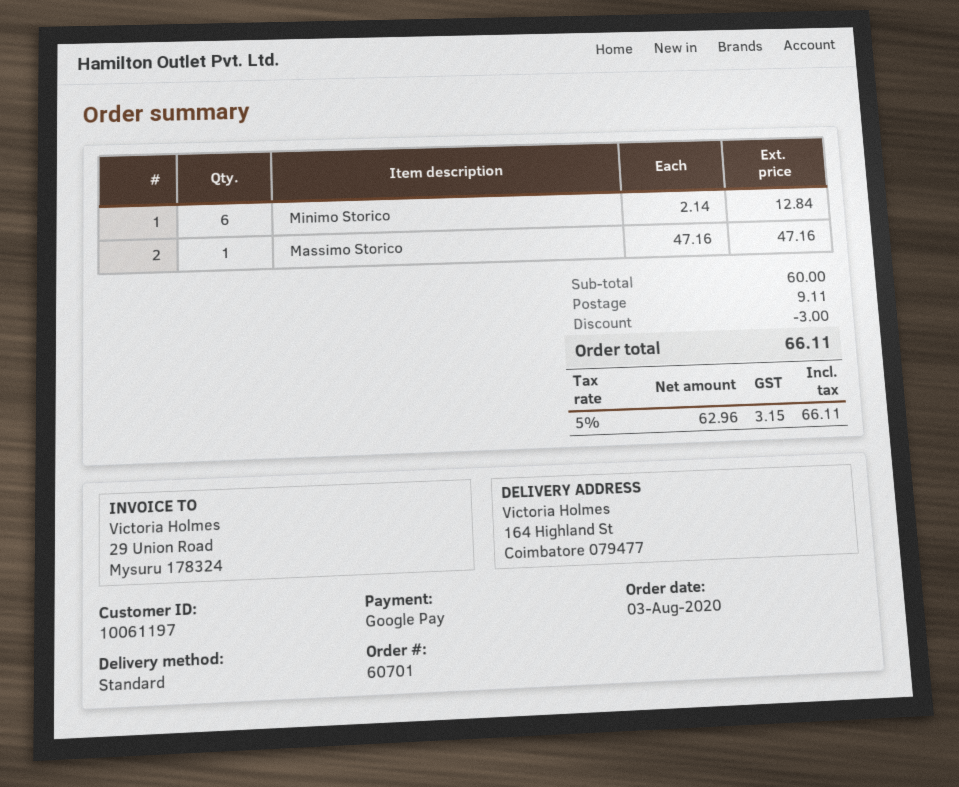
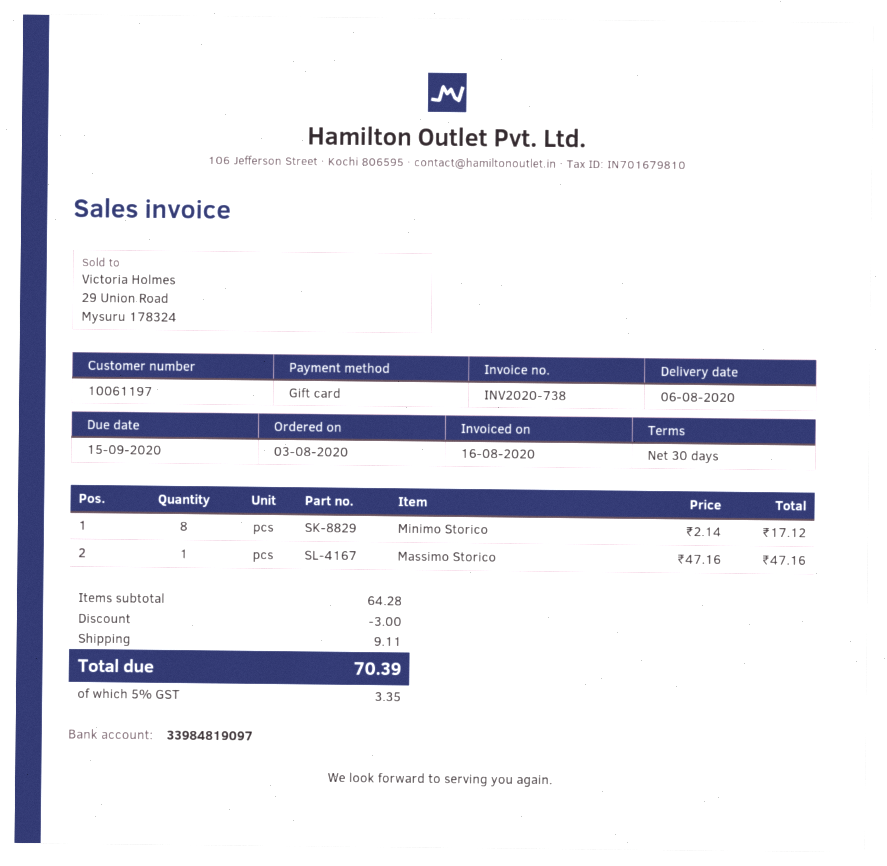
payment method: Google Pay -> gift card
Minimo Storico: 6 x 2.14 = 12.84 -> 8 x 2.14 = 17.12
subtotal: 60.00 -> 64.28
tax: 5% = 3.15 -> 5% = 3.35
total: 66.11 -> 70.39

